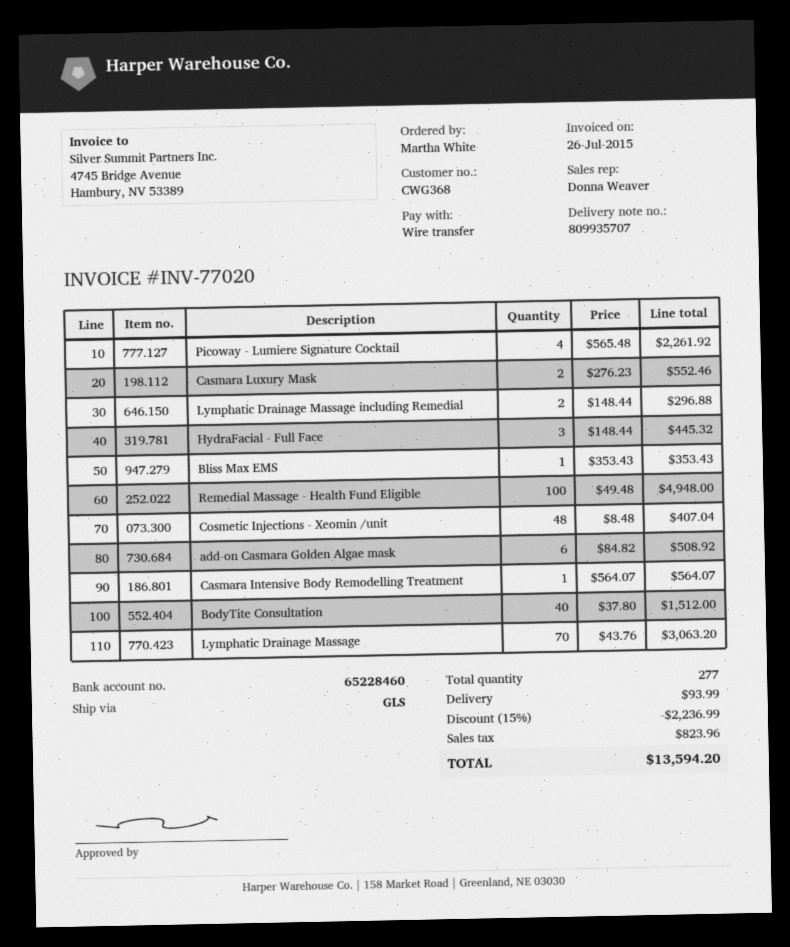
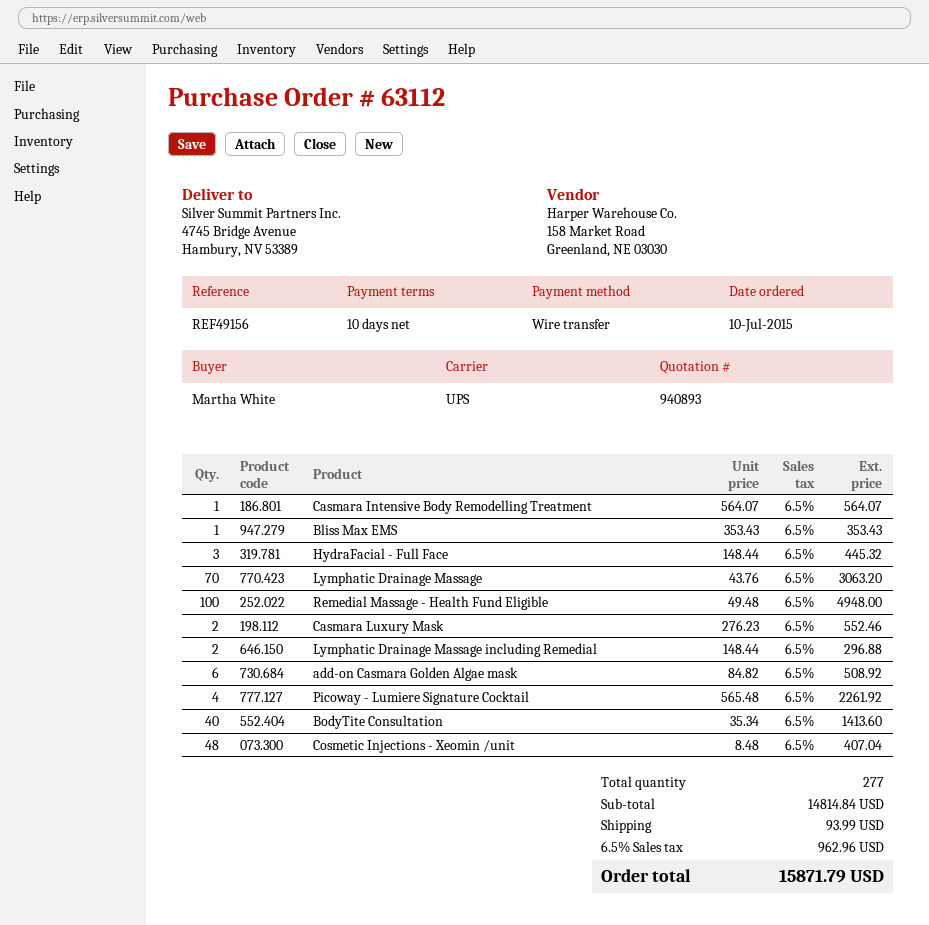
shipping method: GLS -> UPS
BodyTite Consultation: 40 x 37.80 = 1512.00 -> 40 x 35.34 = 1413.60
discount: 15% = 2236.99 -> none
tax: 823.96 -> 962.96
total: 13594.20 -> 15871.79

